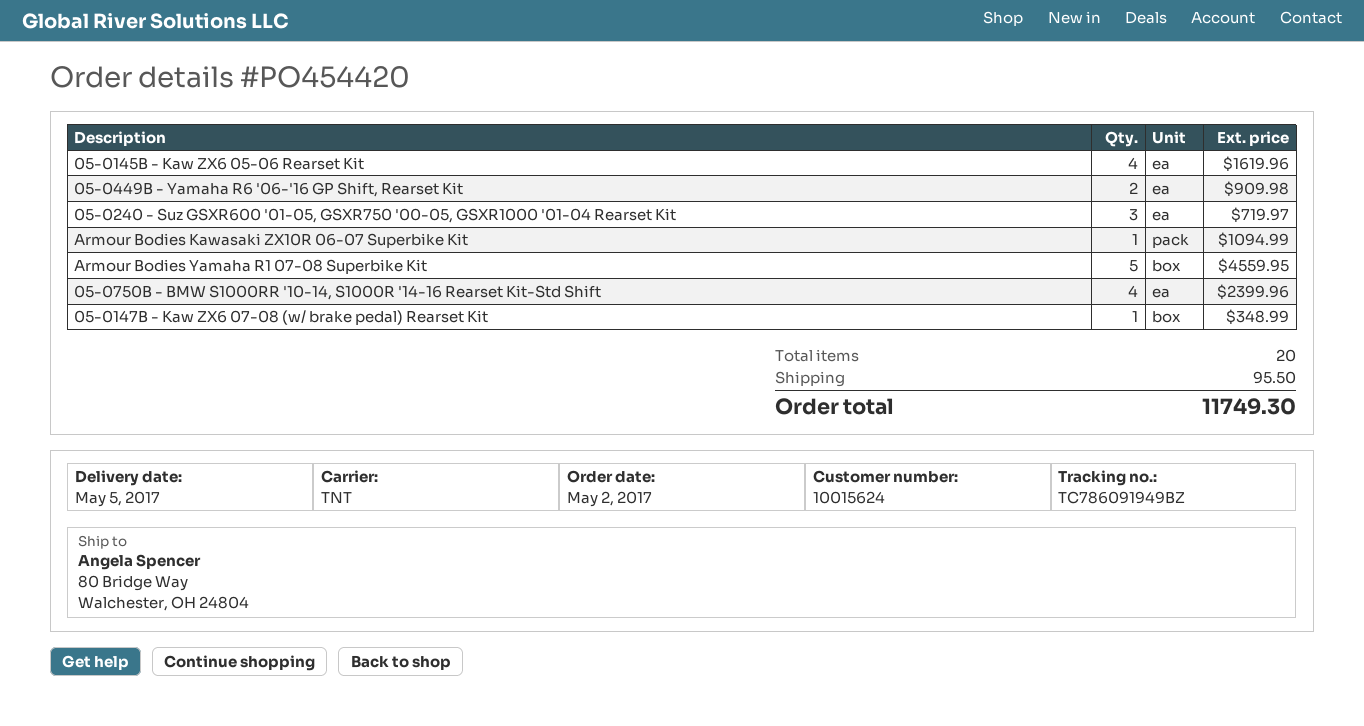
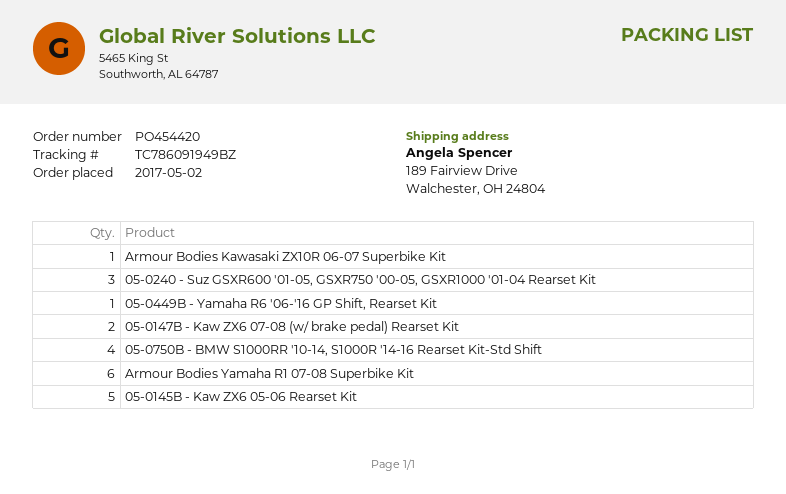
ship to: 80 Bridge Way, Walchester, OH 24804 -> 189 Fairview Drive, Walchester, OH 24804
05-0145B - Kaw ZX6 05-06 Rearset Kit: 4 -> 5
05-0449B - Yamaha R6 '06-'16 GP Shift, Rearset Kit: 2 -> 1
Armour Bodies Yamaha R1 07-08 Superbike Kit: 5 -> 6
05-0147B - Kaw ZX6 07-08 (w/ brake pedal) Rearset Kit: 1 -> 2

